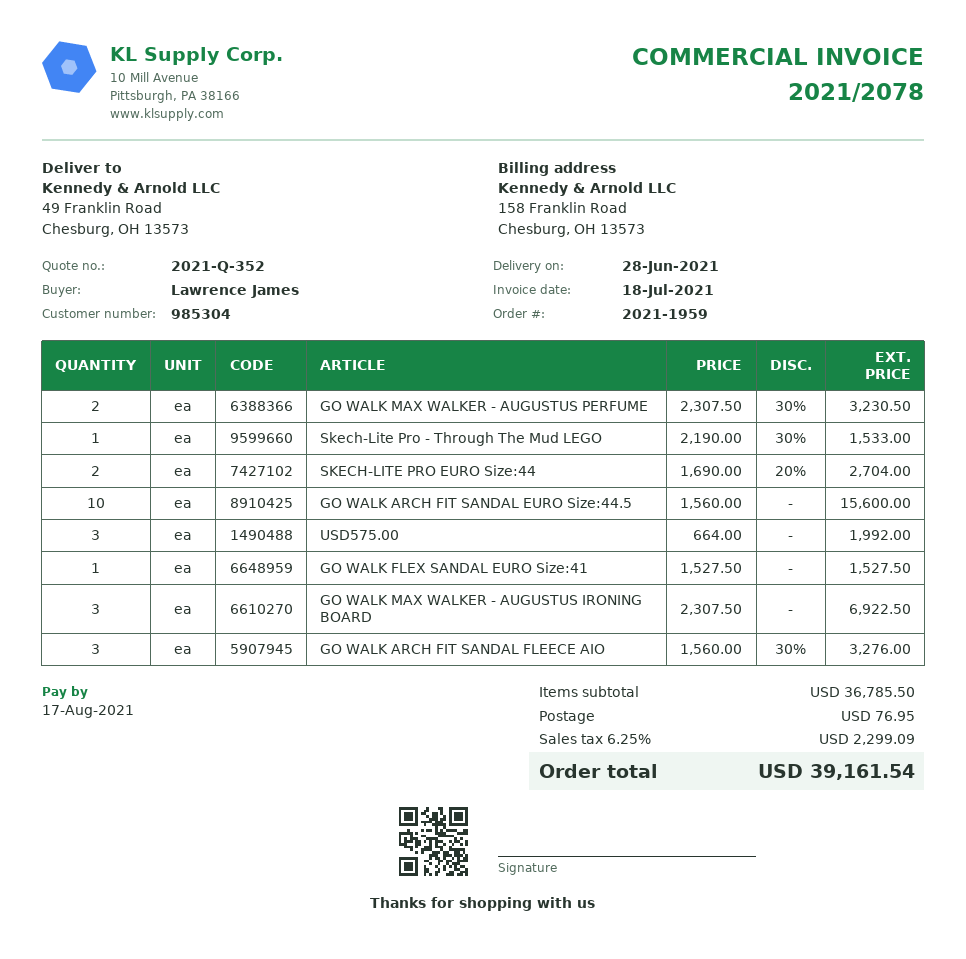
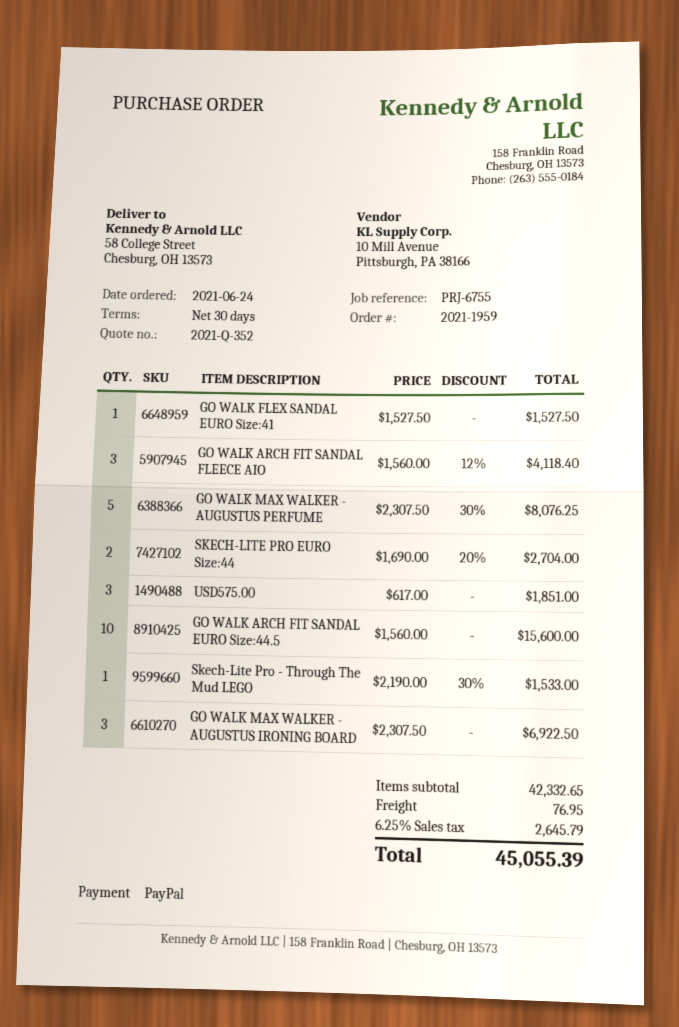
ship to: 49 Franklin Road, Chesburg, OH 13573 -> 58 College Street, Chesburg, OH 13573
GO WALK MAX WALKER - AUGUSTUS PERFUME: 2 x 2307.50 - 30% = 3230.50 -> 5 x 2307.50 - 30% = 8076.25
USD575.00: 3 x 664.00 = 1992.00 -> 3 x 617.00 = 1851.00
GO WALK ARCH FIT SANDAL FLEECE AIO: 3 x 1560.00 - 30% = 3276.00 -> 3 x 1560.00 - 12% = 4118.40
subtotal: 36785.50 -> 42332.65
tax: 6.25% = 2299.09 -> 6.25% = 2645.79
total: 39161.54 -> 45055.39

